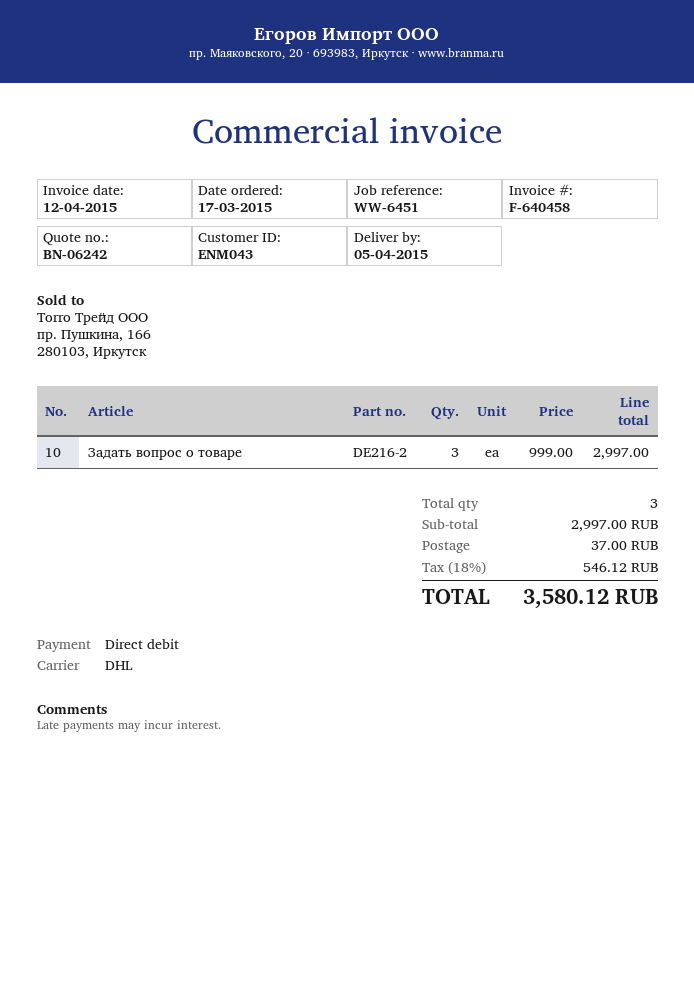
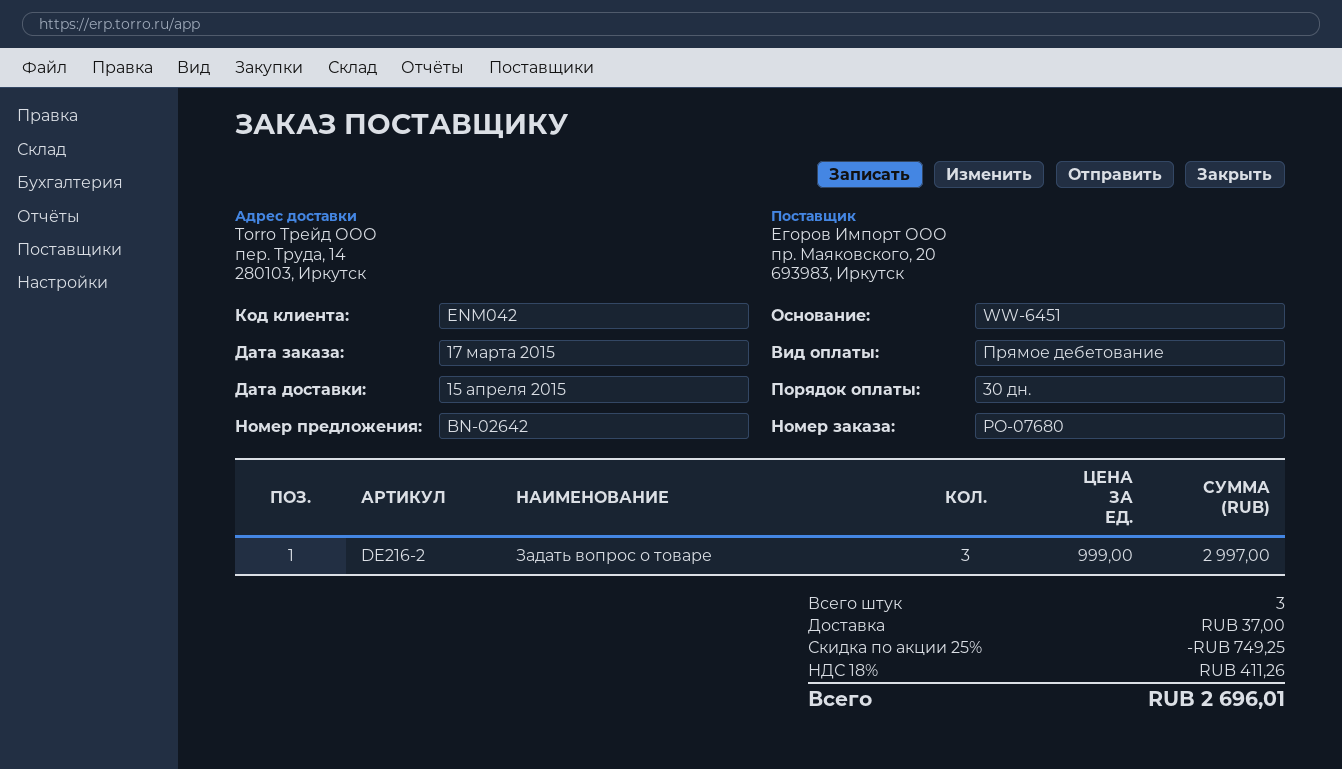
quote number: BN-06242 -> BN-02642
delivery date: 2015-04-05 -> 2015-04-15
customer number: ENM043 -> ENM042
discount: none -> 25% = 749.25
tax: 18% = 546.12 -> 18% = 411.26
total: 3580.12 -> 2696.01

